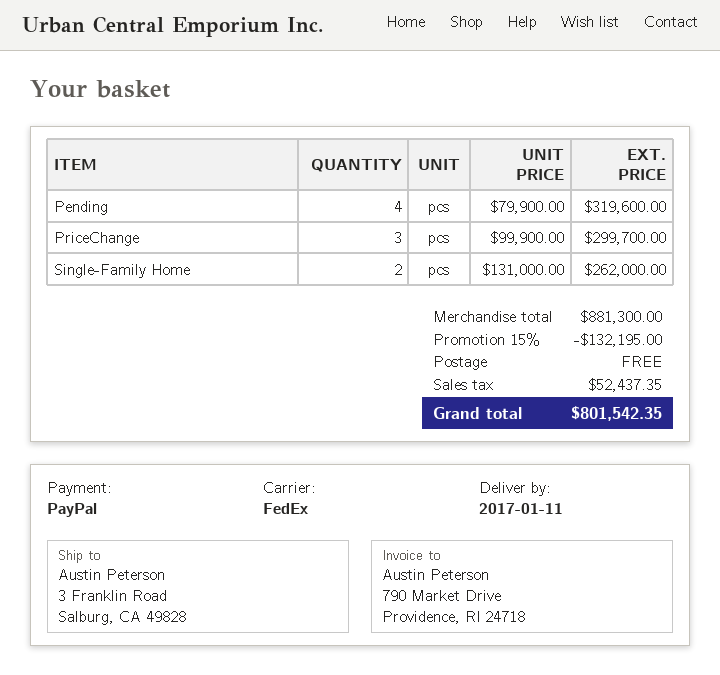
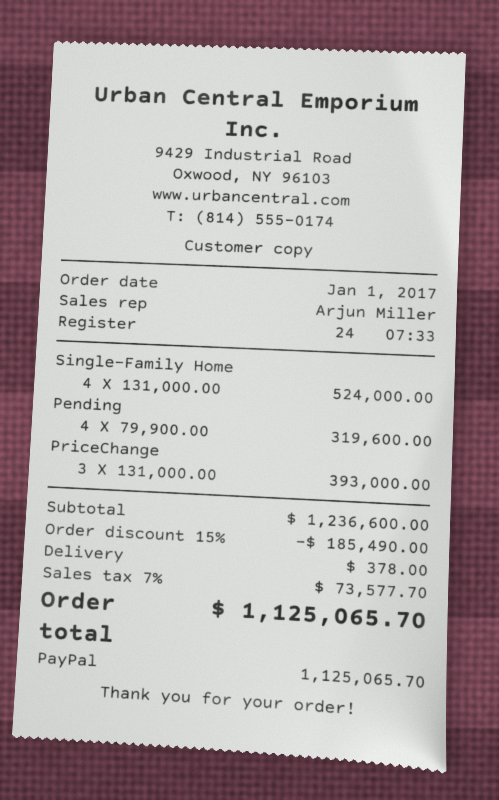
PriceChange: 3 x 99900.00 = 299700.00 -> 3 x 131000.00 = 393000.00
Single-Family Home: 2 x 131000.00 = 262000.00 -> 4 x 131000.00 = 524000.00
subtotal: 881300.00 -> 1236600.00
discount: 15% = 132195.00 -> 15% = 185490.00
shipping: 0.00 -> 378.00
tax: 52437.35 -> 73577.70
total: 801542.35 -> 1125065.70

